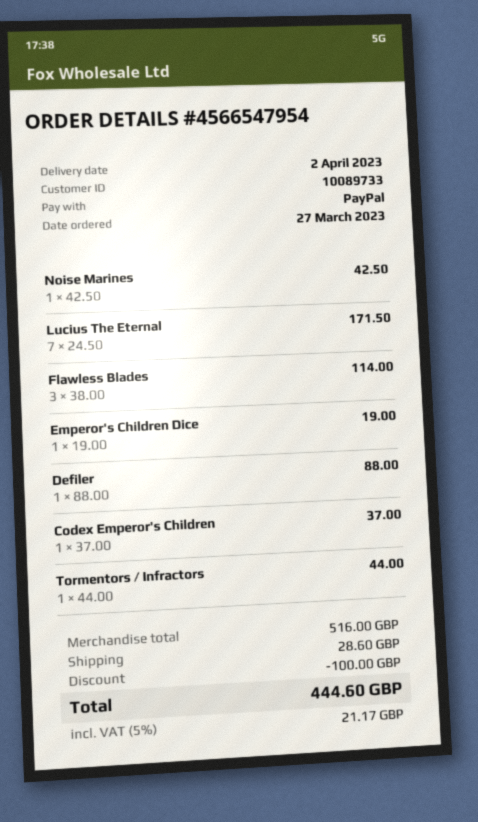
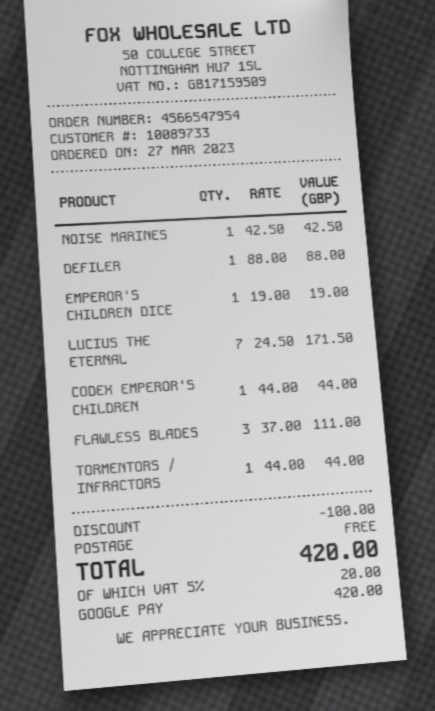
payment method: PayPal -> Google Pay
Flawless Blades: 3 x 38.00 = 114.00 -> 3 x 37.00 = 111.00
Codex Emperor's Children: 1 x 37.00 = 37.00 -> 1 x 44.00 = 44.00
shipping: 28.60 -> 0.00
tax: 5% = 21.17 -> 5% = 20.00
total: 444.60 -> 420.00

